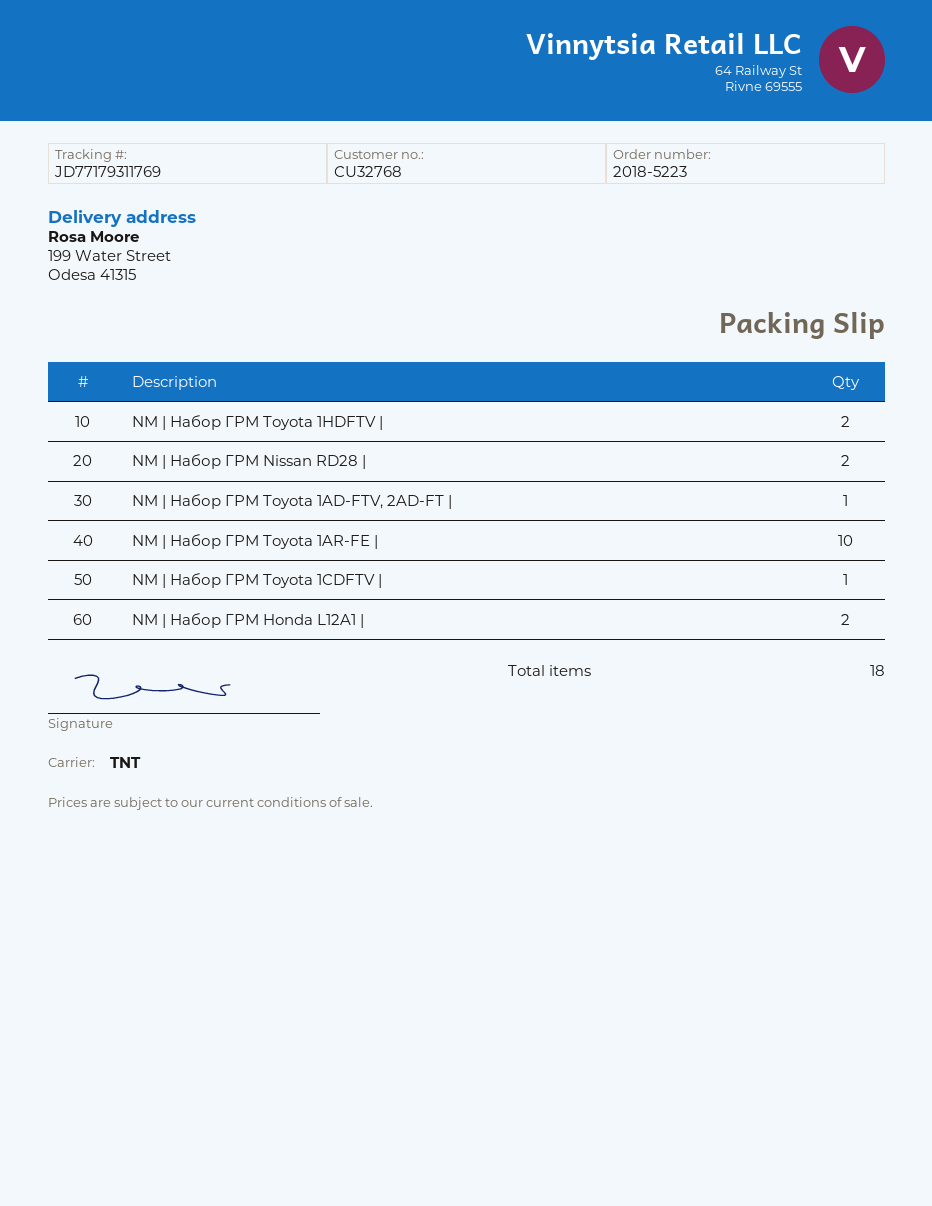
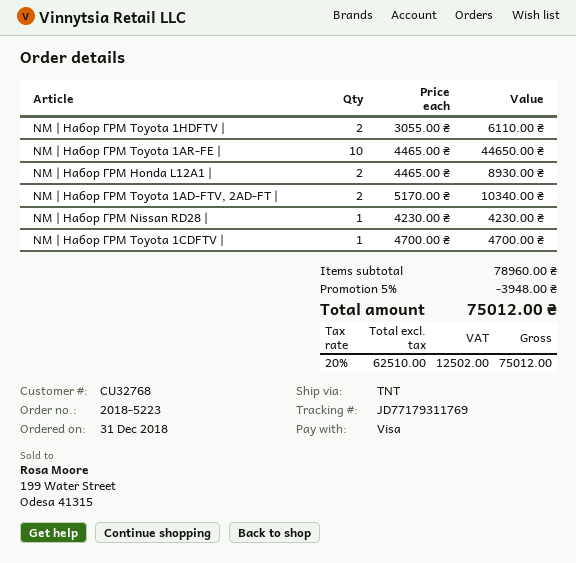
NM | Набор ГРМ Nissan RD28 |: 2 -> 1
NM | Набор ГРМ Toyota 1AD-FTV, 2AD-FT |: 1 -> 2

